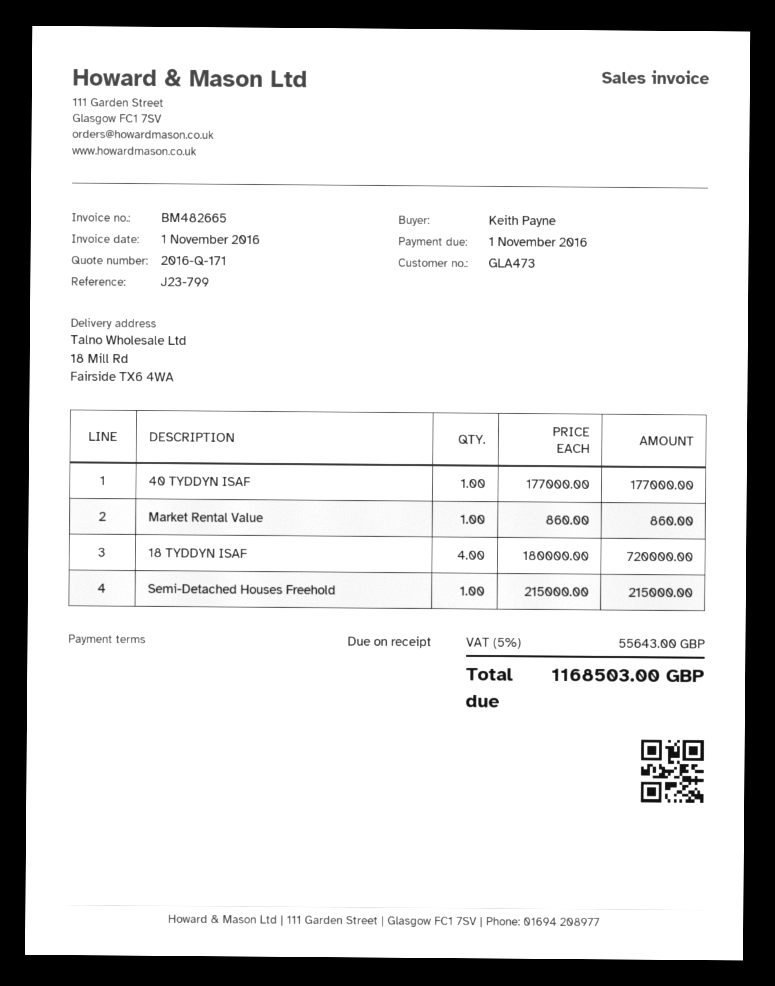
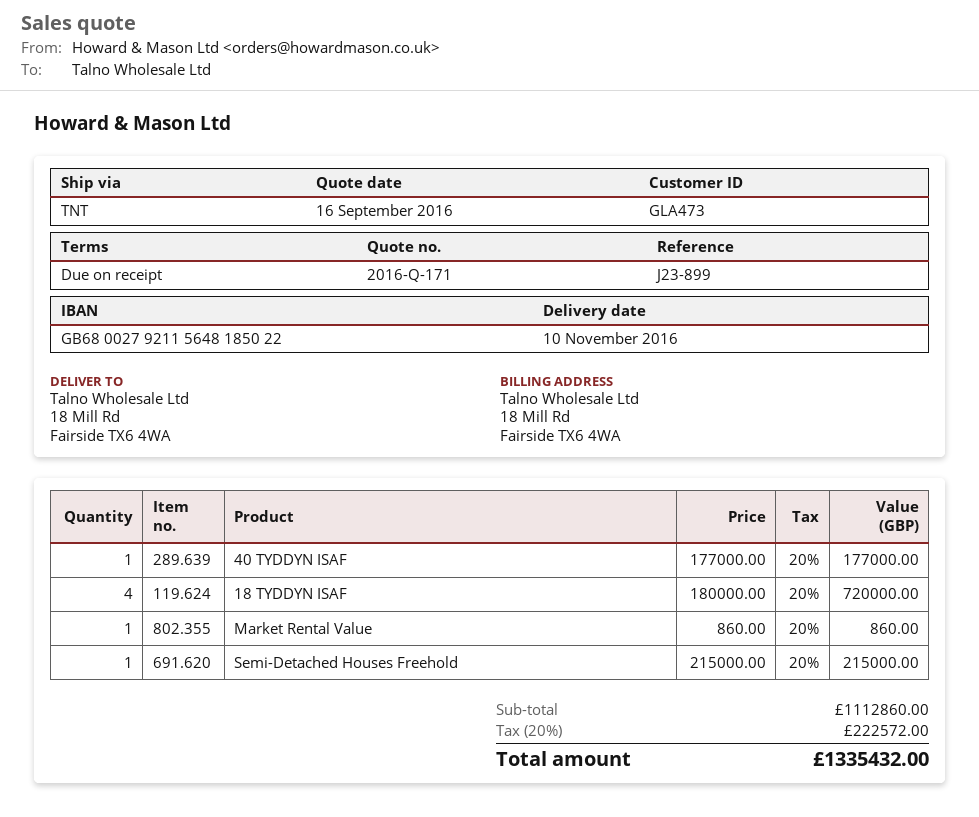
reference: J23-799 -> J23-899
tax: 5% = 55643.00 -> 20% = 222572.00
total: 1168503.00 -> 1335432.00

